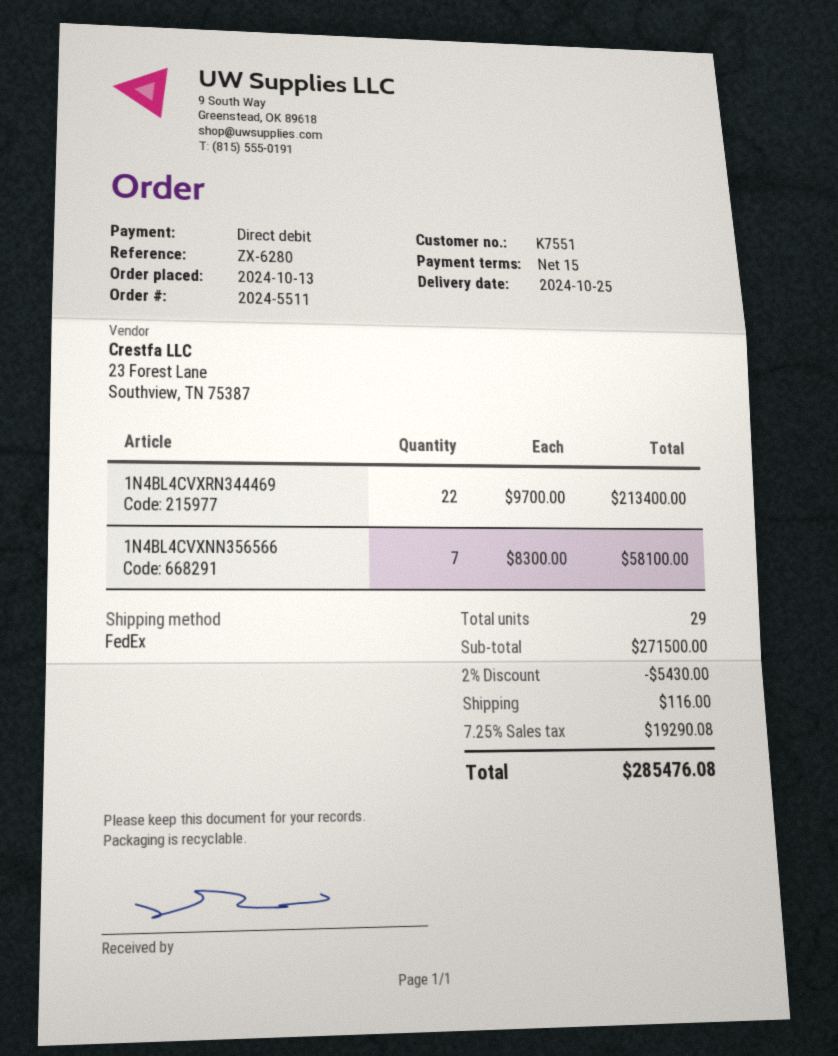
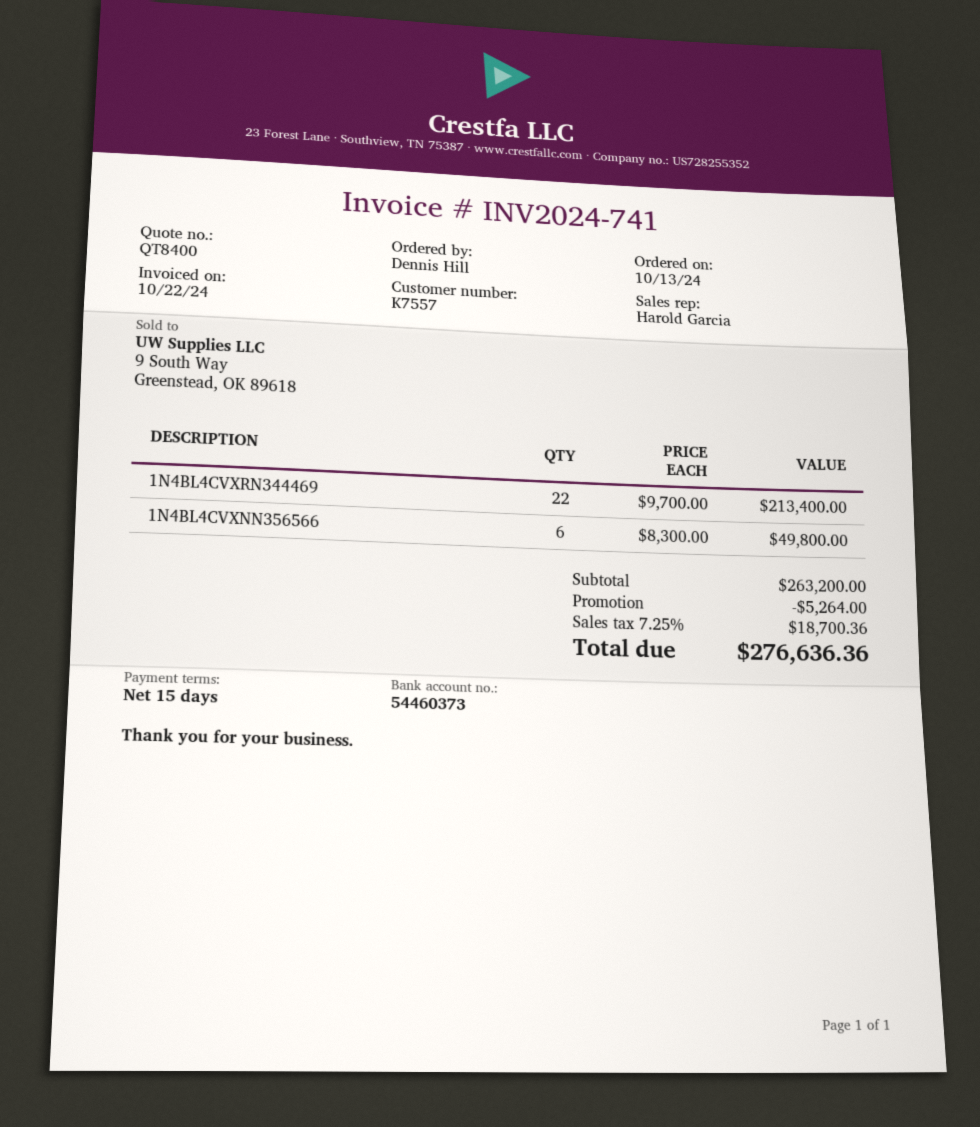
customer number: K7551 -> K7557
1N4BL4CVXNN356566: 7 x 8300.00 = 58100.00 -> 6 x 8300.00 = 49800.00
subtotal: 271500.00 -> 263200.00
discount: 5430.00 -> 5264.00
shipping: 116.00 -> none
tax: 7.25% = 19290.08 -> 7.25% = 18700.36
total: 285476.08 -> 276636.36

